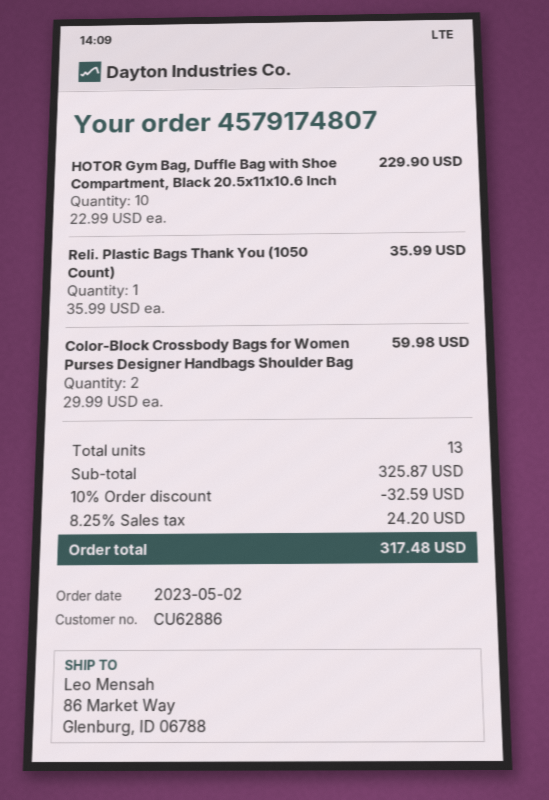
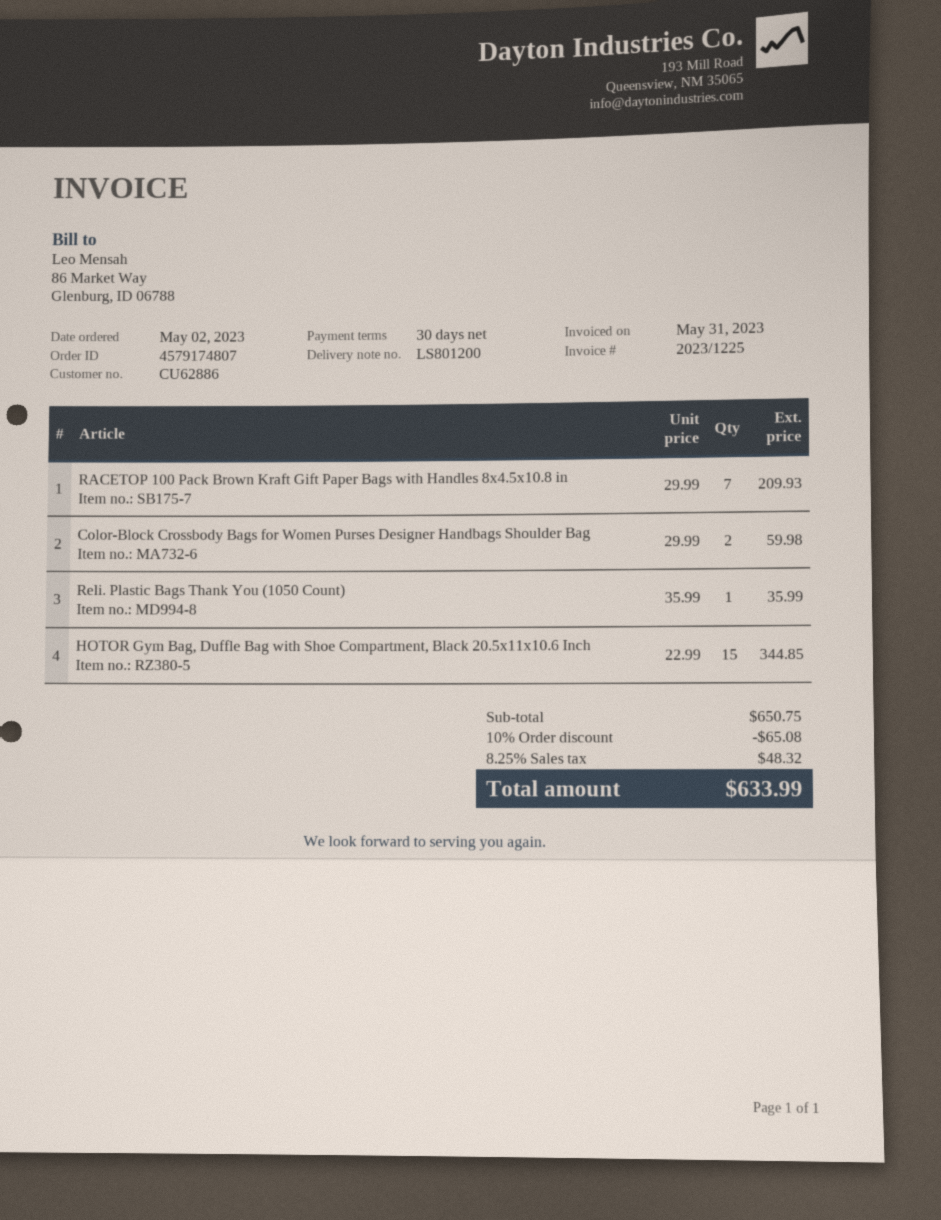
HOTOR Gym Bag, Duffle Bag with Shoe Compartment, Black 20.5x11x10.6 Inch: 10 x 22.99 = 229.90 -> 15 x 22.99 = 344.85
RACETOP 100 Pack Brown Kraft Gift Paper Bags with Handles 8x4.5x10.8 in: none -> 7 x 29.99 = 209.93
subtotal: 325.87 -> 650.75
discount: 10% = 32.59 -> 10% = 65.08
tax: 8.25% = 24.20 -> 8.25% = 48.32
total: 317.48 -> 633.99

